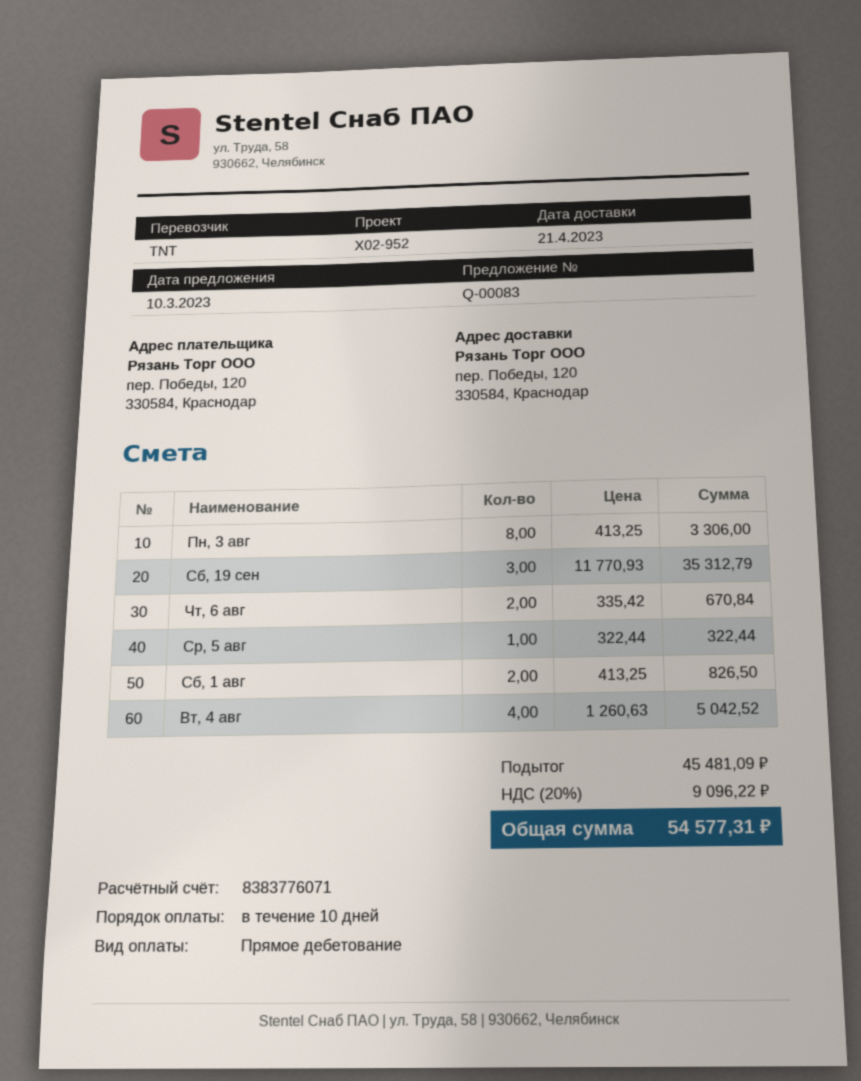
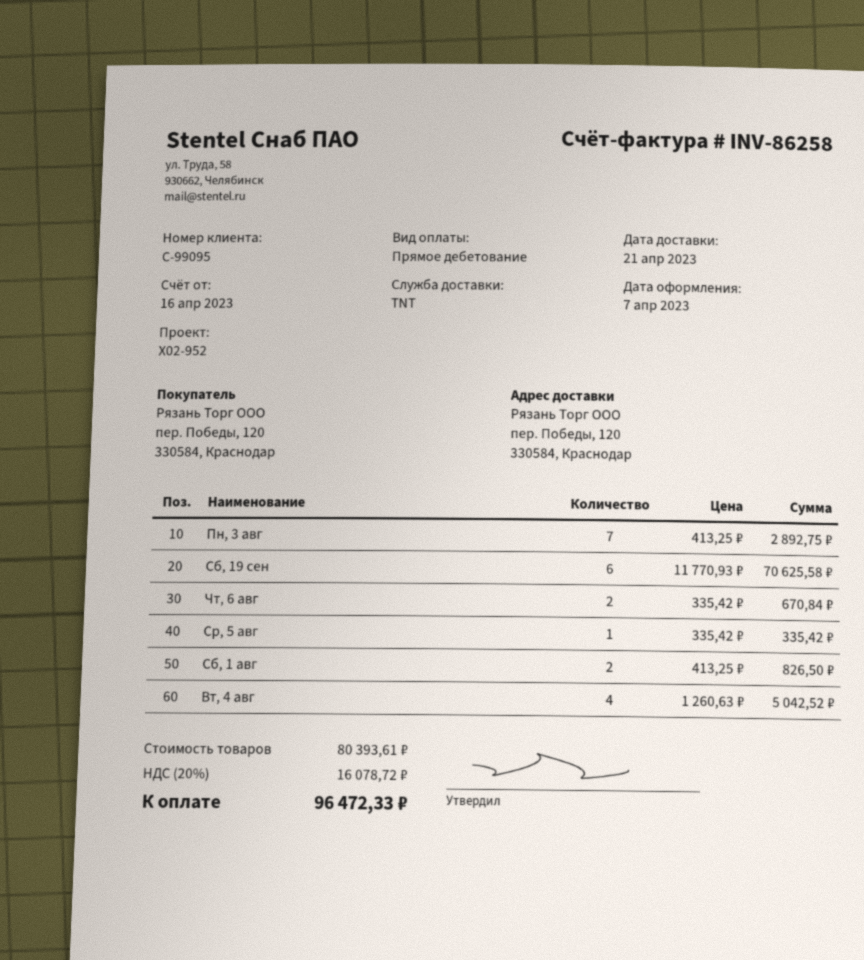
Пн, 3 авг: 8 x 413.25 = 3306.00 -> 7 x 413.25 = 2892.75
Сб, 19 сен: 3 x 11770.93 = 35312.79 -> 6 x 11770.93 = 70625.58
Ср, 5 авг: 1 x 322.44 = 322.44 -> 1 x 335.42 = 335.42
subtotal: 45481.09 -> 80393.61
tax: 20% = 9096.22 -> 20% = 16078.72
total: 54577.31 -> 96472.33

